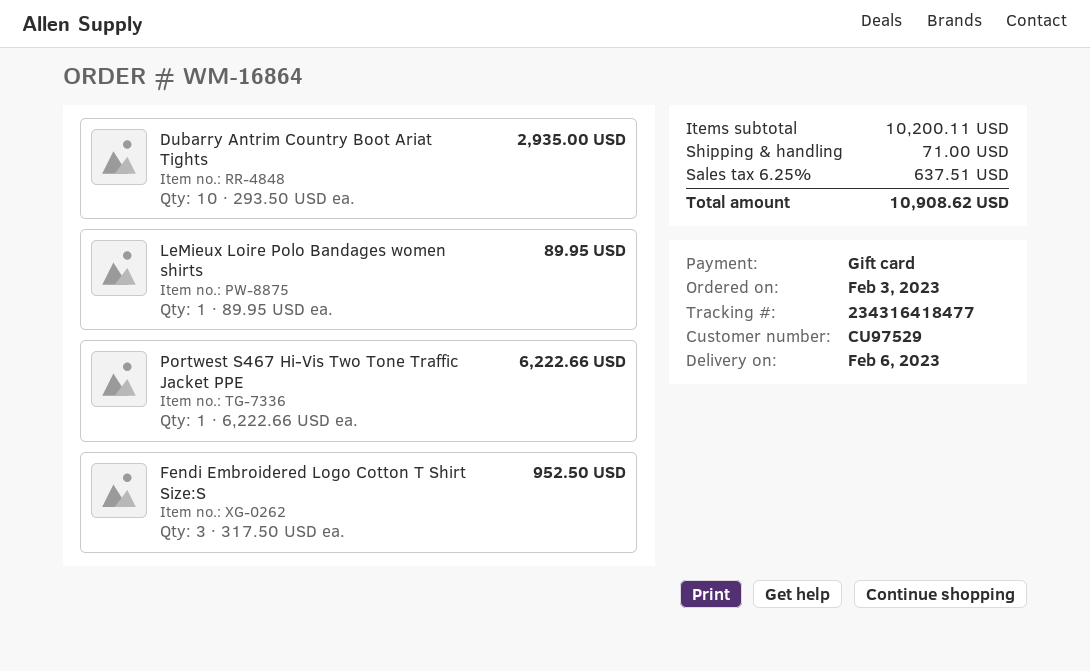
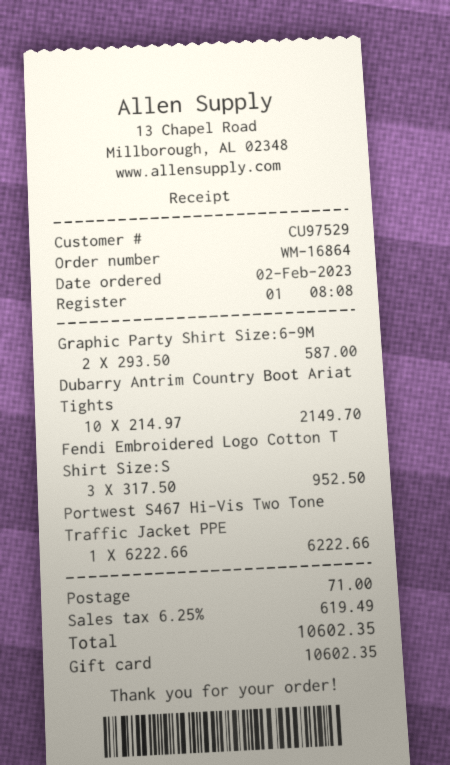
order date: 2023-02-03 -> 2023-02-02
Dubarry Antrim Country Boot Ariat Tights: 10 x 293.50 = 2935.00 -> 10 x 214.97 = 2149.70
LeMieux Loire Polo Bandages women shirts: 1 x 89.95 = 89.95 -> none
Graphic Party Shirt Size:6-9M: none -> 2 x 293.50 = 587.00
tax: 6.25% = 637.51 -> 6.25% = 619.49
total: 10908.62 -> 10602.35

